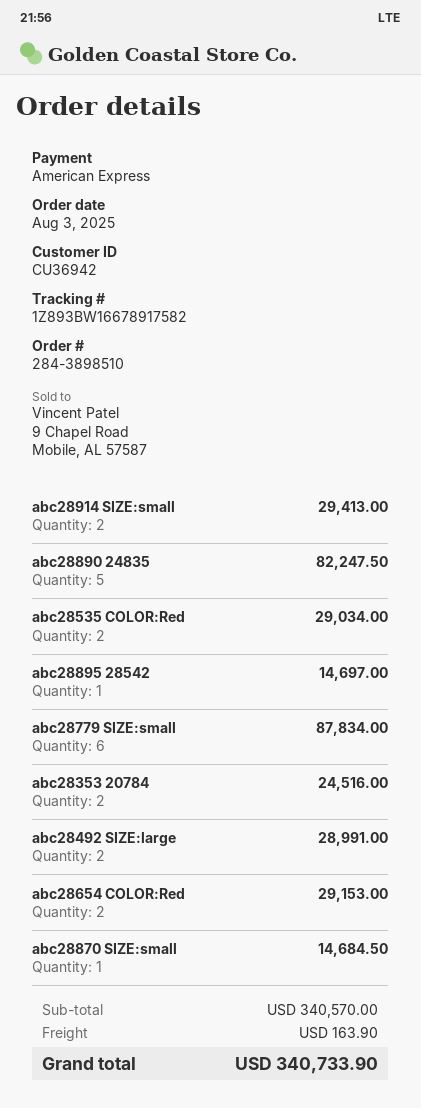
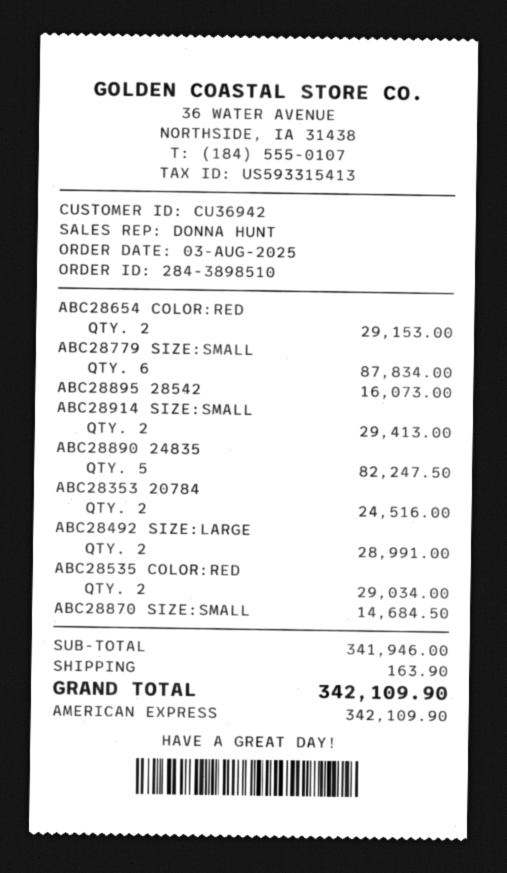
abc28895 28542: 1 for 14697.00 -> 1 for 16073.00
subtotal: 340570.00 -> 341946.00
total: 340733.90 -> 342109.90

